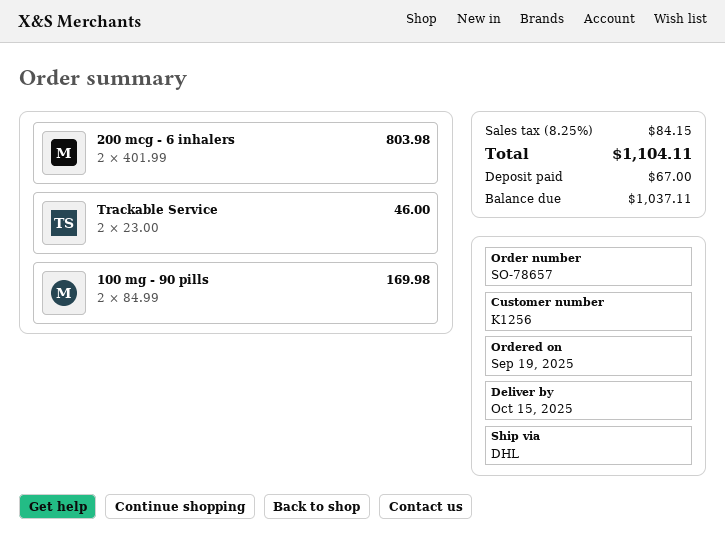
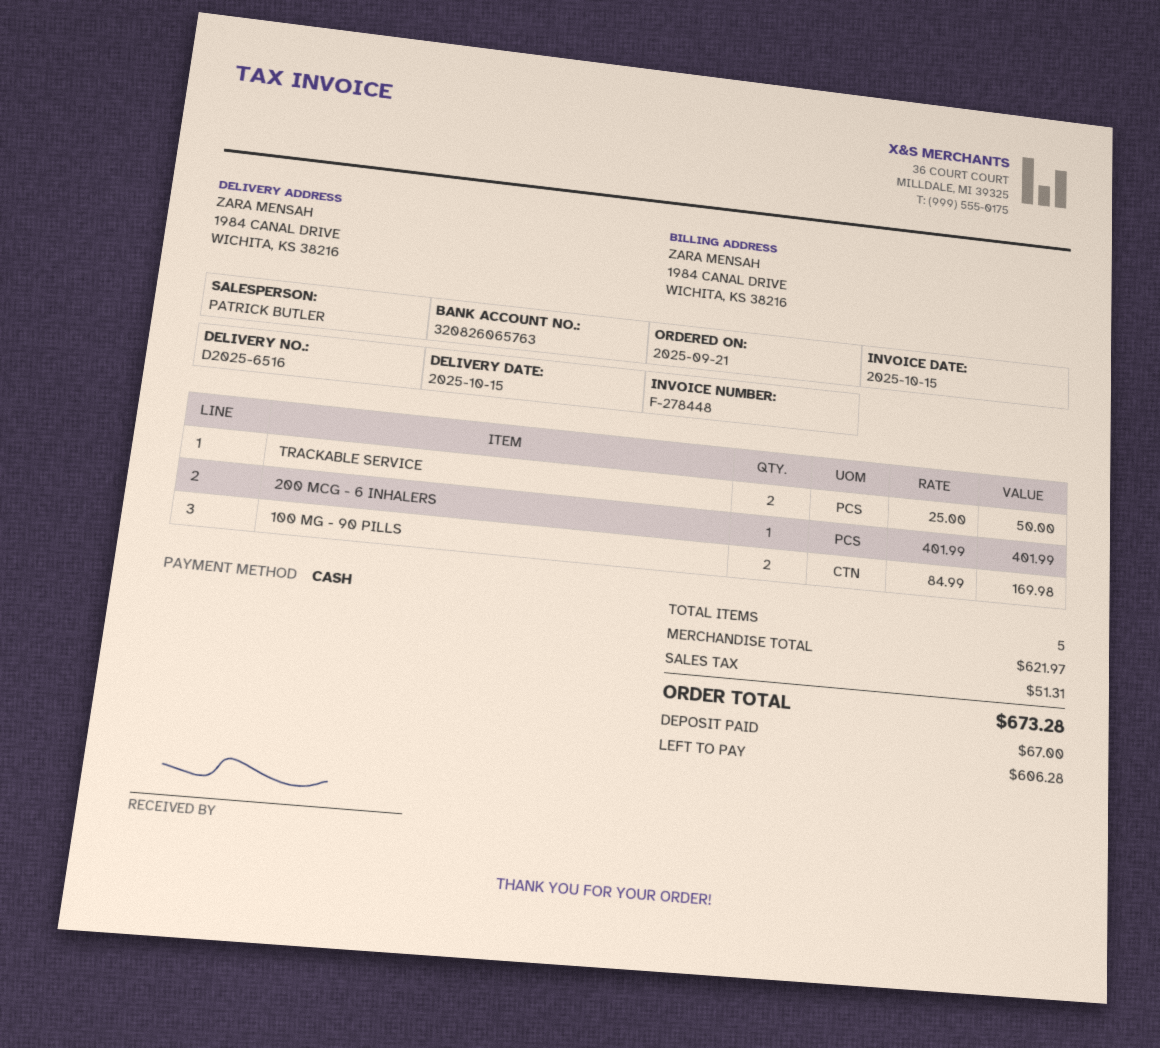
order date: 2025-09-19 -> 2025-09-21
200 mcg - 6 inhalers: 2 x 401.99 = 803.98 -> 1 x 401.99 = 401.99
Trackable Service: 2 x 23.00 = 46.00 -> 2 x 25.00 = 50.00
tax: 84.15 -> 51.31
total: 1104.11 -> 673.28
balance: 1037.11 -> 606.28

